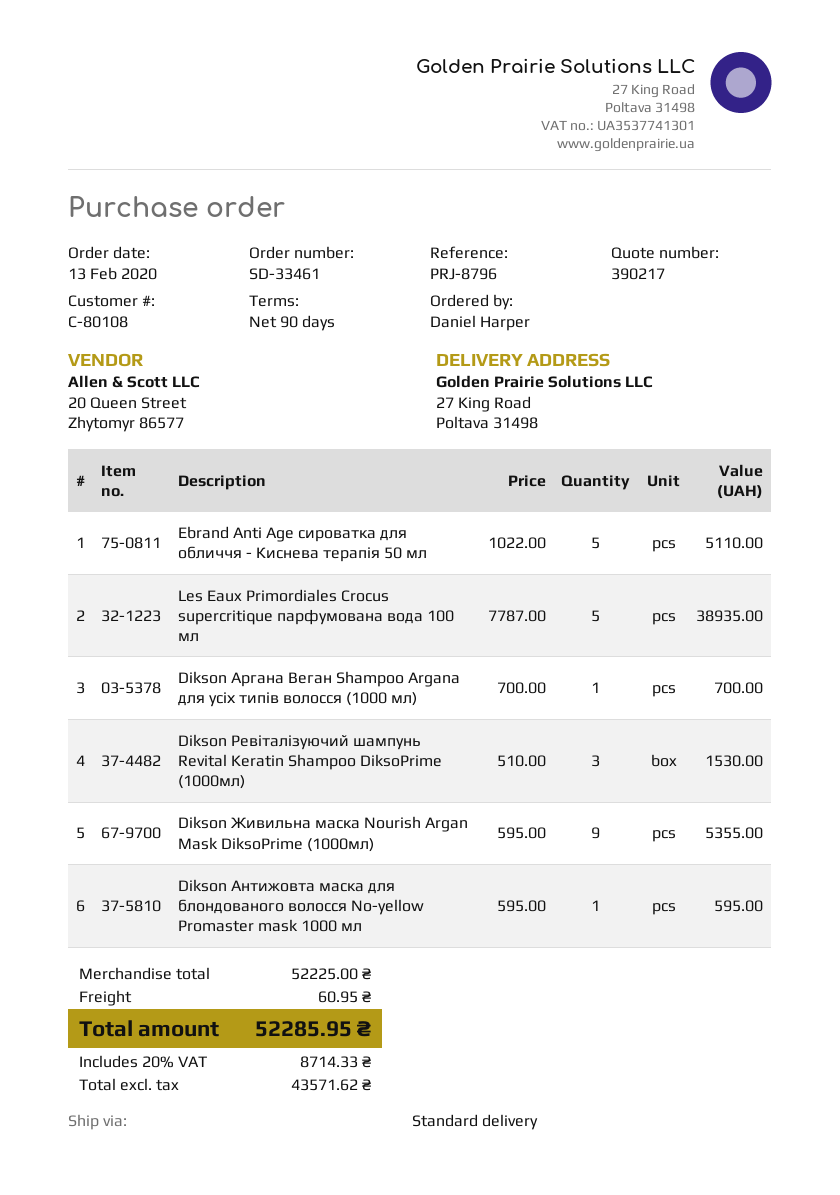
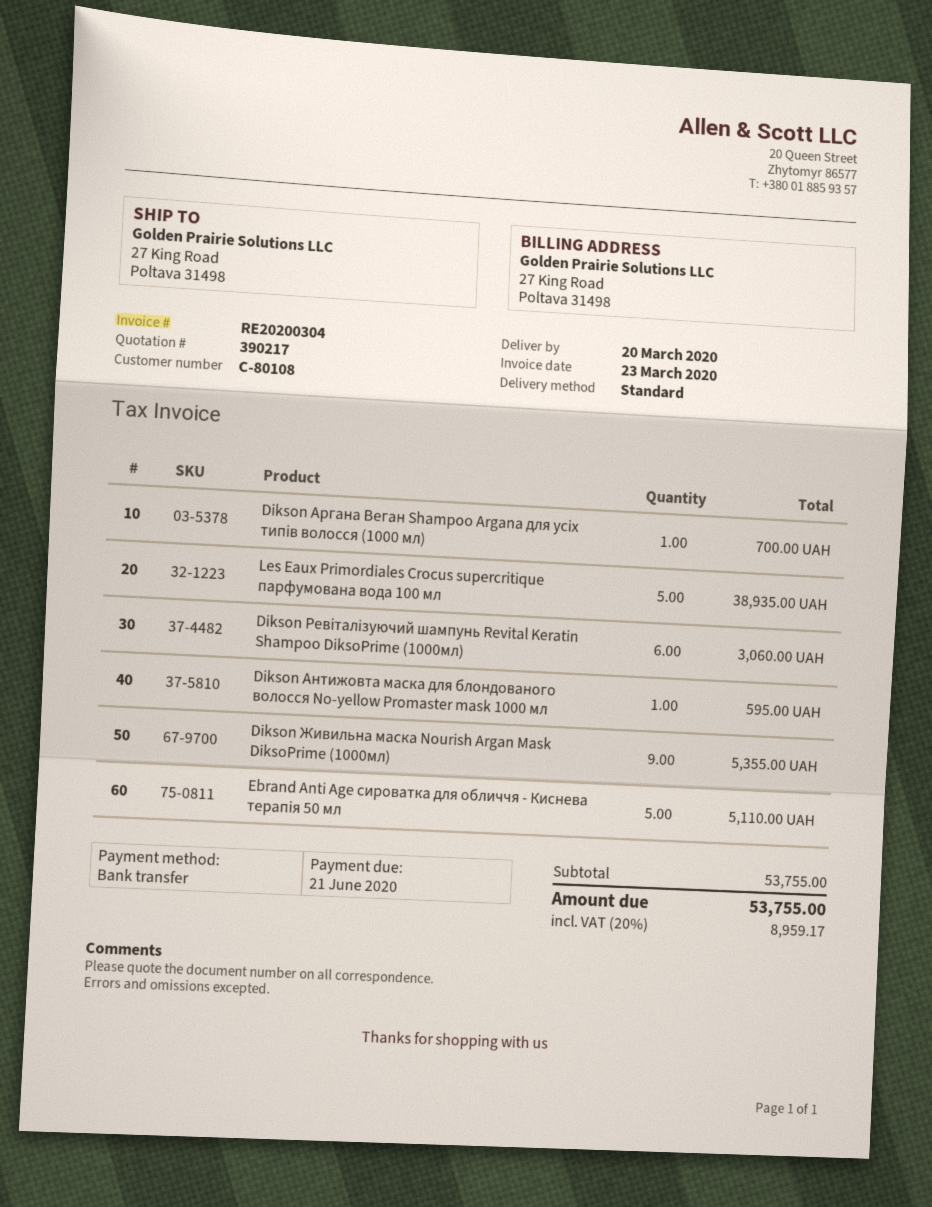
Dikson Ревіталізуючий шампунь Revital Keratin Shampoo DiksoPrime (1000мл): 3 for 1530.00 -> 6 for 3060.00
subtotal: 52225.00 -> 53755.00
shipping: 60.95 -> none
tax: 20% = 8714.33 -> 20% = 8959.17
total: 52285.95 -> 53755.00

